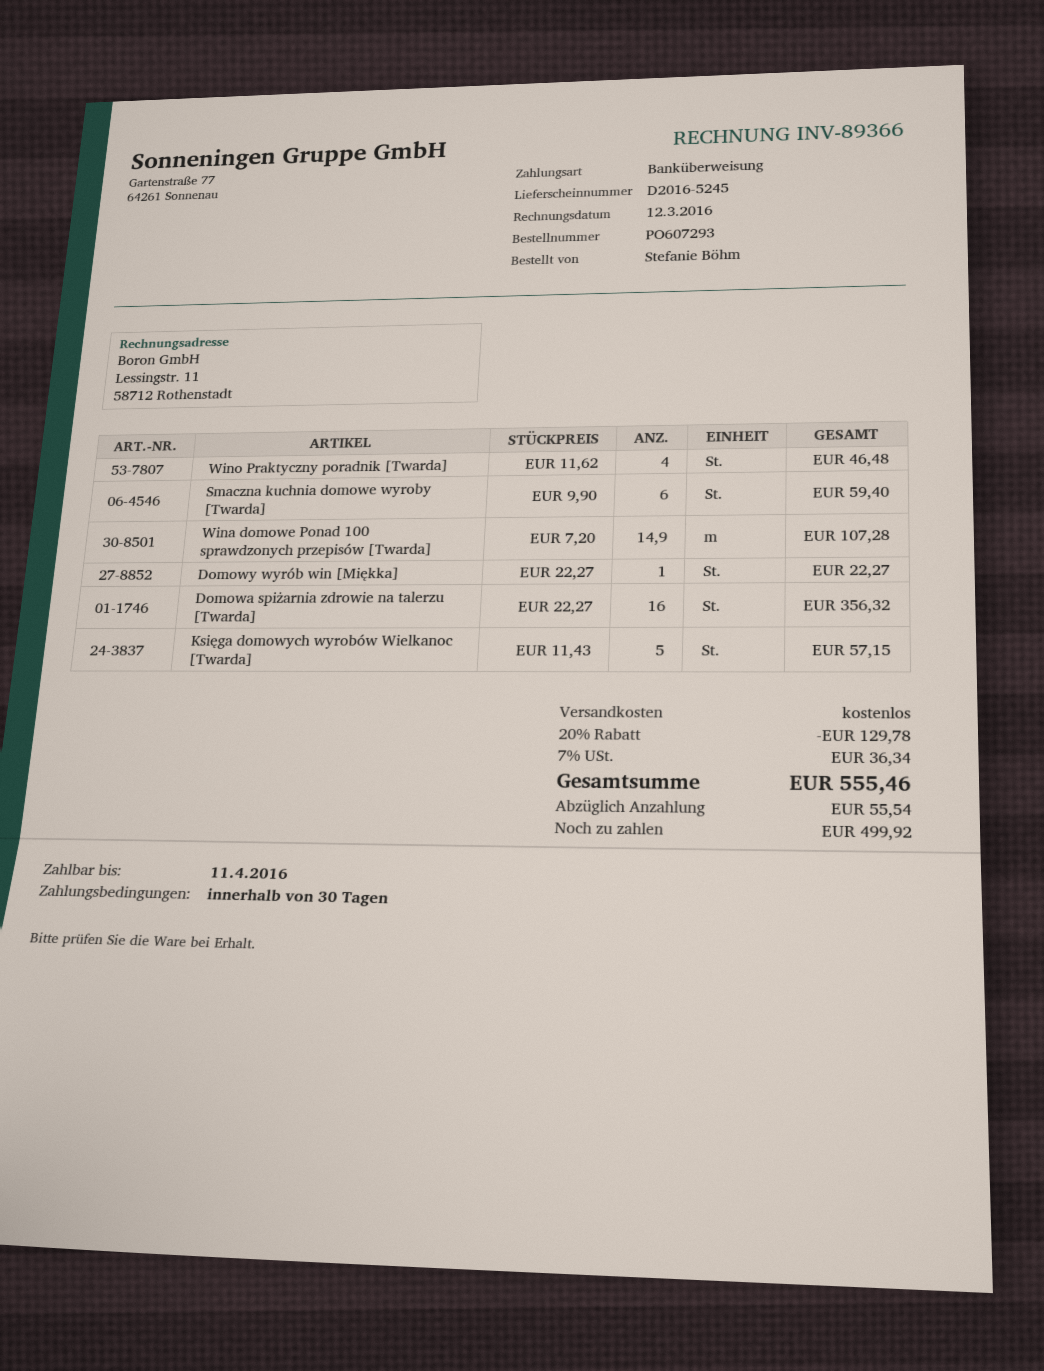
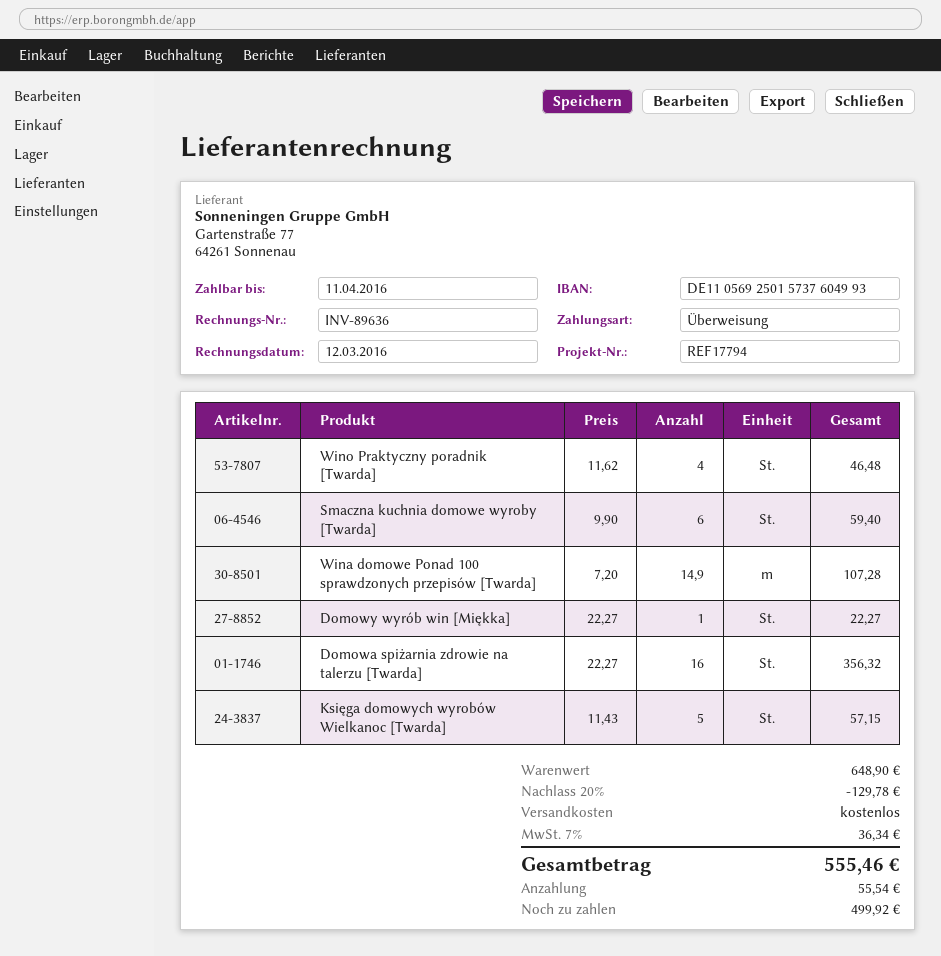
invoice number: INV-89366 -> INV-89636

